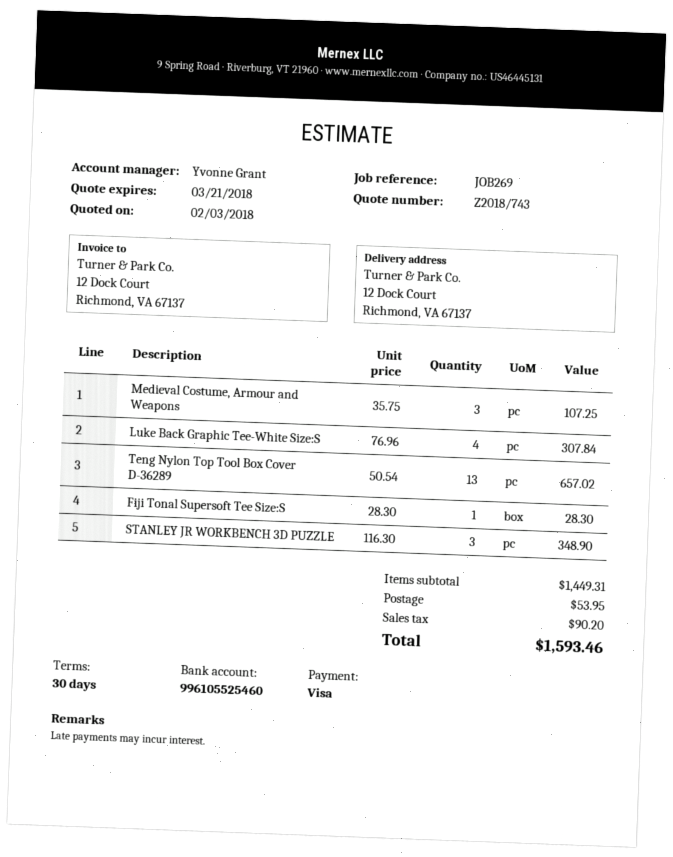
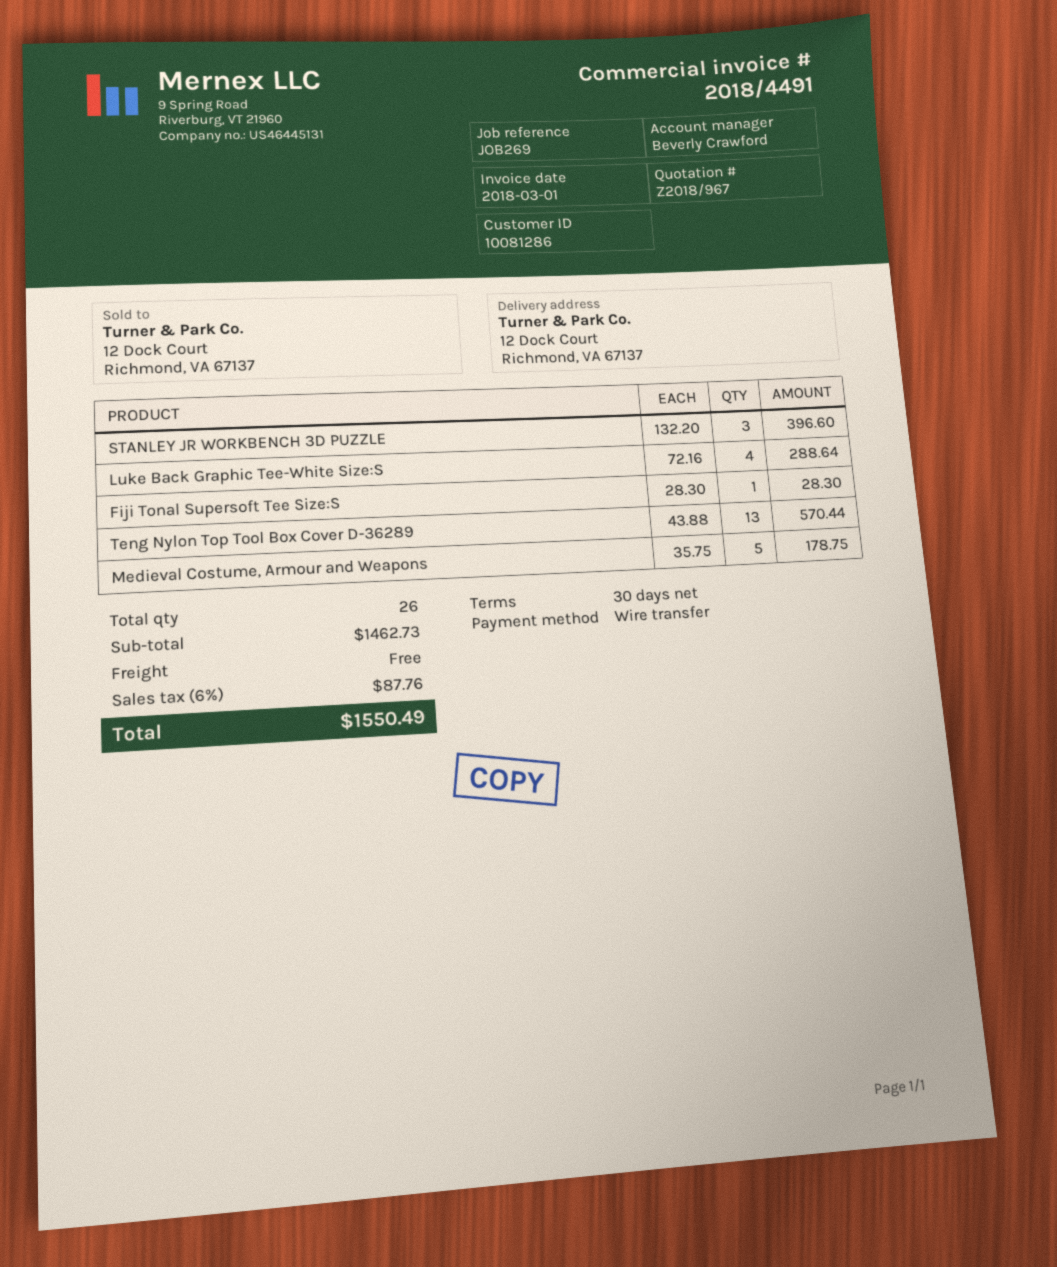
quote number: Z2018/743 -> Z2018/967
sales rep: Yvonne Grant -> Beverly Crawford
payment method: Visa -> bank transfer
Medieval Costume, Armour and Weapons: 3 x 35.75 = 107.25 -> 5 x 35.75 = 178.75
Luke Back Graphic Tee-White Size:S: 4 x 76.96 = 307.84 -> 4 x 72.16 = 288.64
Teng Nylon Top Tool Box Cover D-36289: 13 x 50.54 = 657.02 -> 13 x 43.88 = 570.44
STANLEY JR WORKBENCH 3D PUZZLE: 3 x 116.30 = 348.90 -> 3 x 132.20 = 396.60
subtotal: 1449.31 -> 1462.73
shipping: 53.95 -> 0.00
tax: 90.20 -> 87.76
total: 1593.46 -> 1550.49

